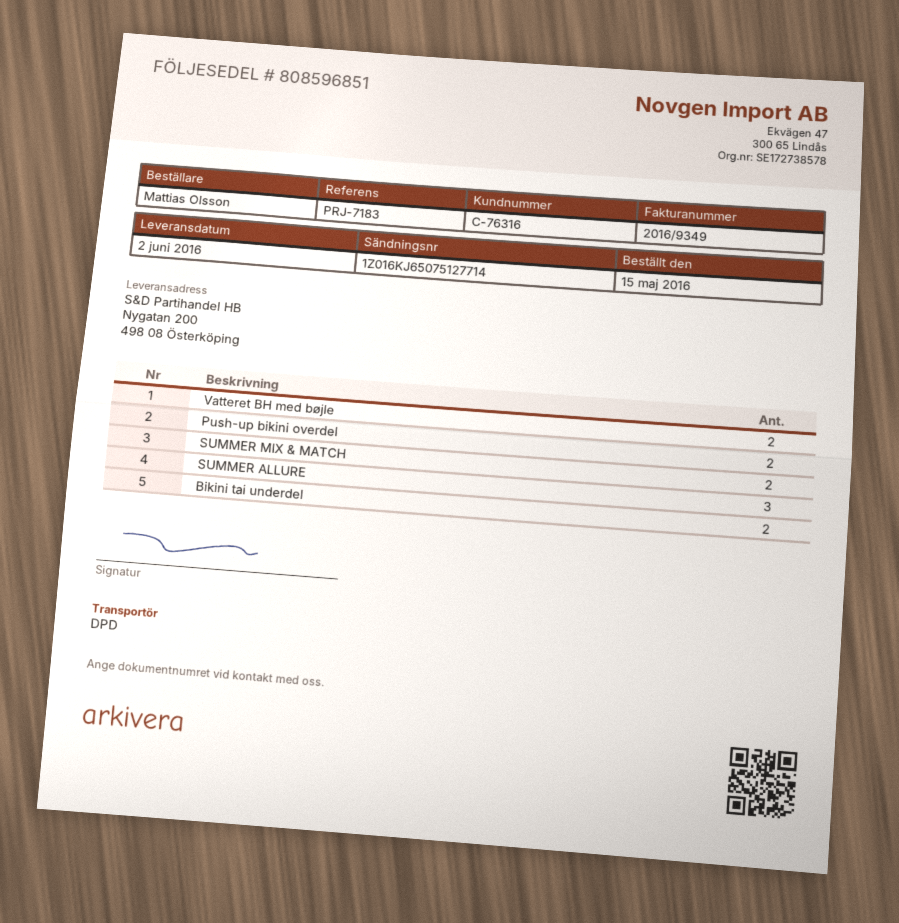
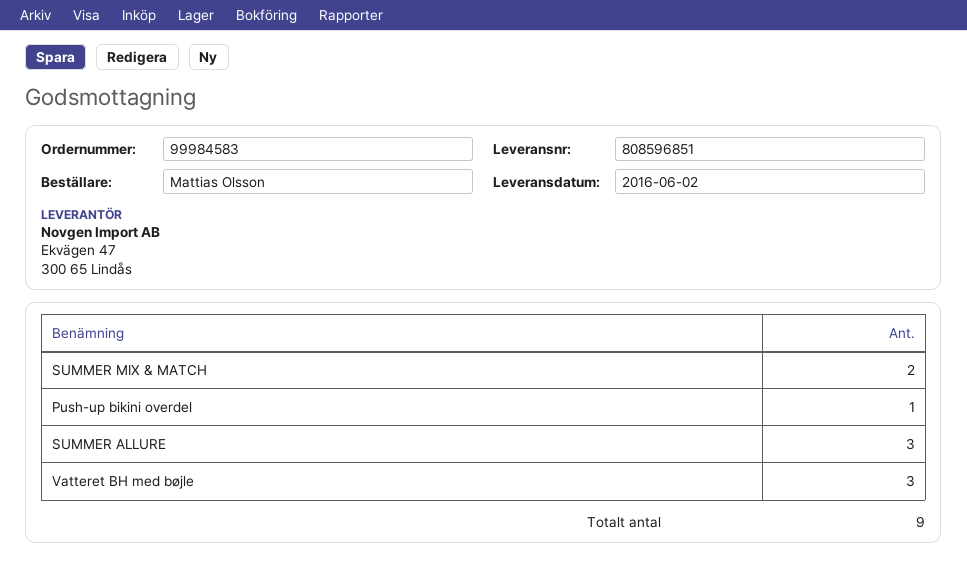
Vatteret BH med bøjle: 2 -> 3
Push-up bikini overdel: 2 -> 1
Bikini tai underdel: 2 -> none

